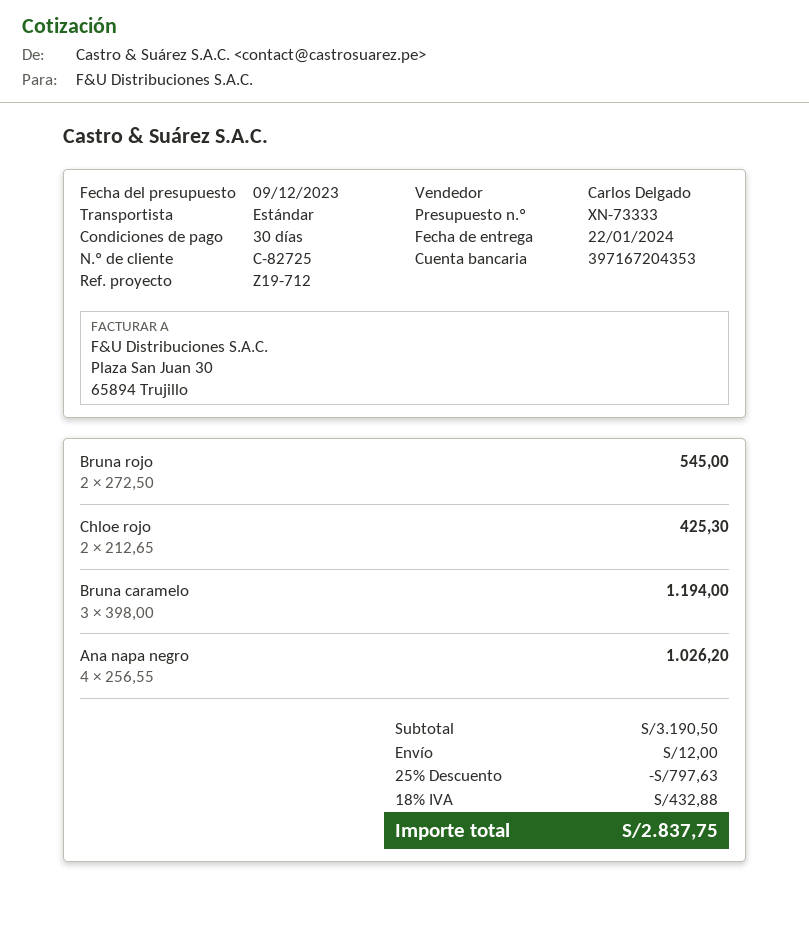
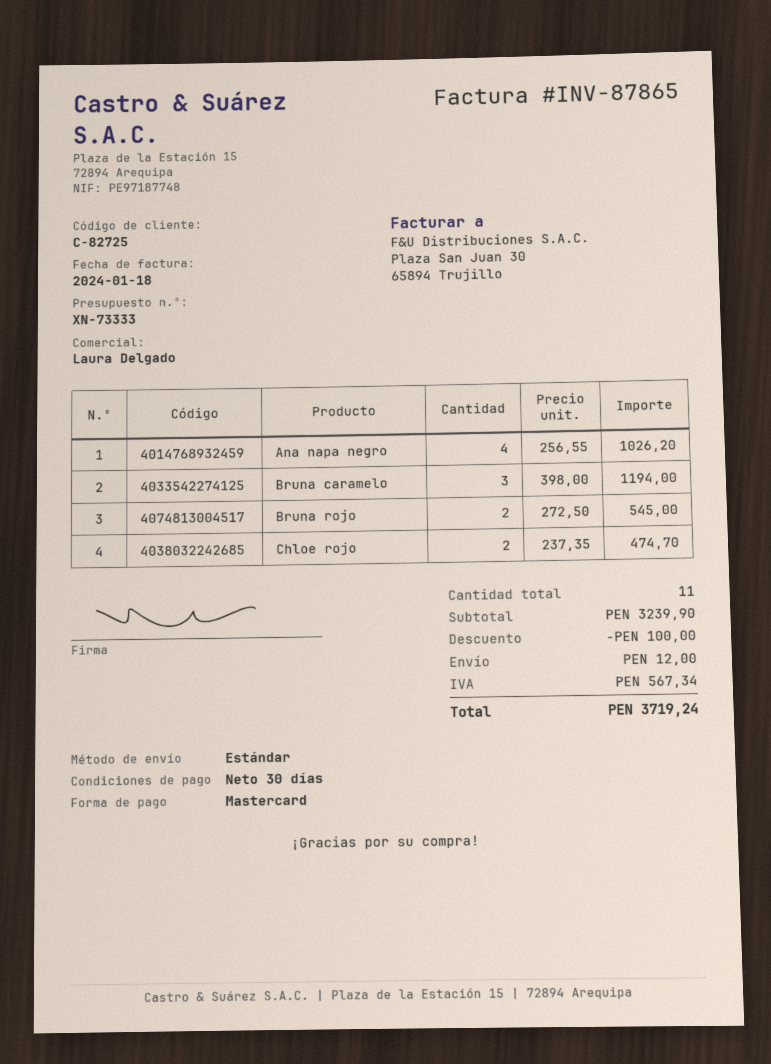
sales rep: Carlos Delgado -> Laura Delgado
Chloe rojo: 2 x 212.65 = 425.30 -> 2 x 237.35 = 474.70
subtotal: 3190.50 -> 3239.90
discount: 797.63 -> 100.00
tax: 432.88 -> 567.34
total: 2837.75 -> 3719.24

